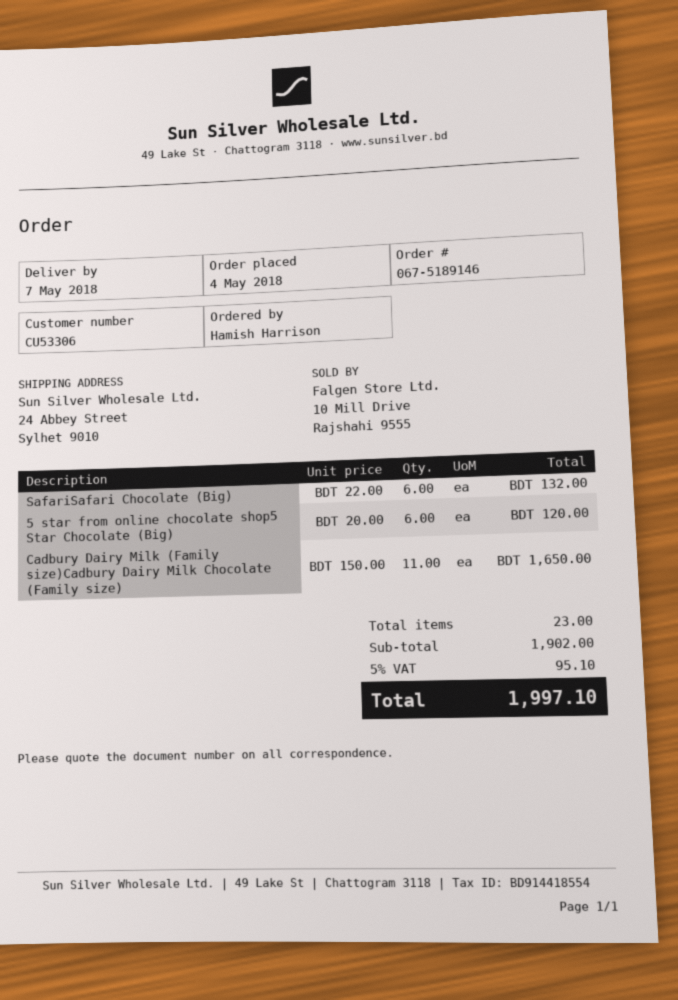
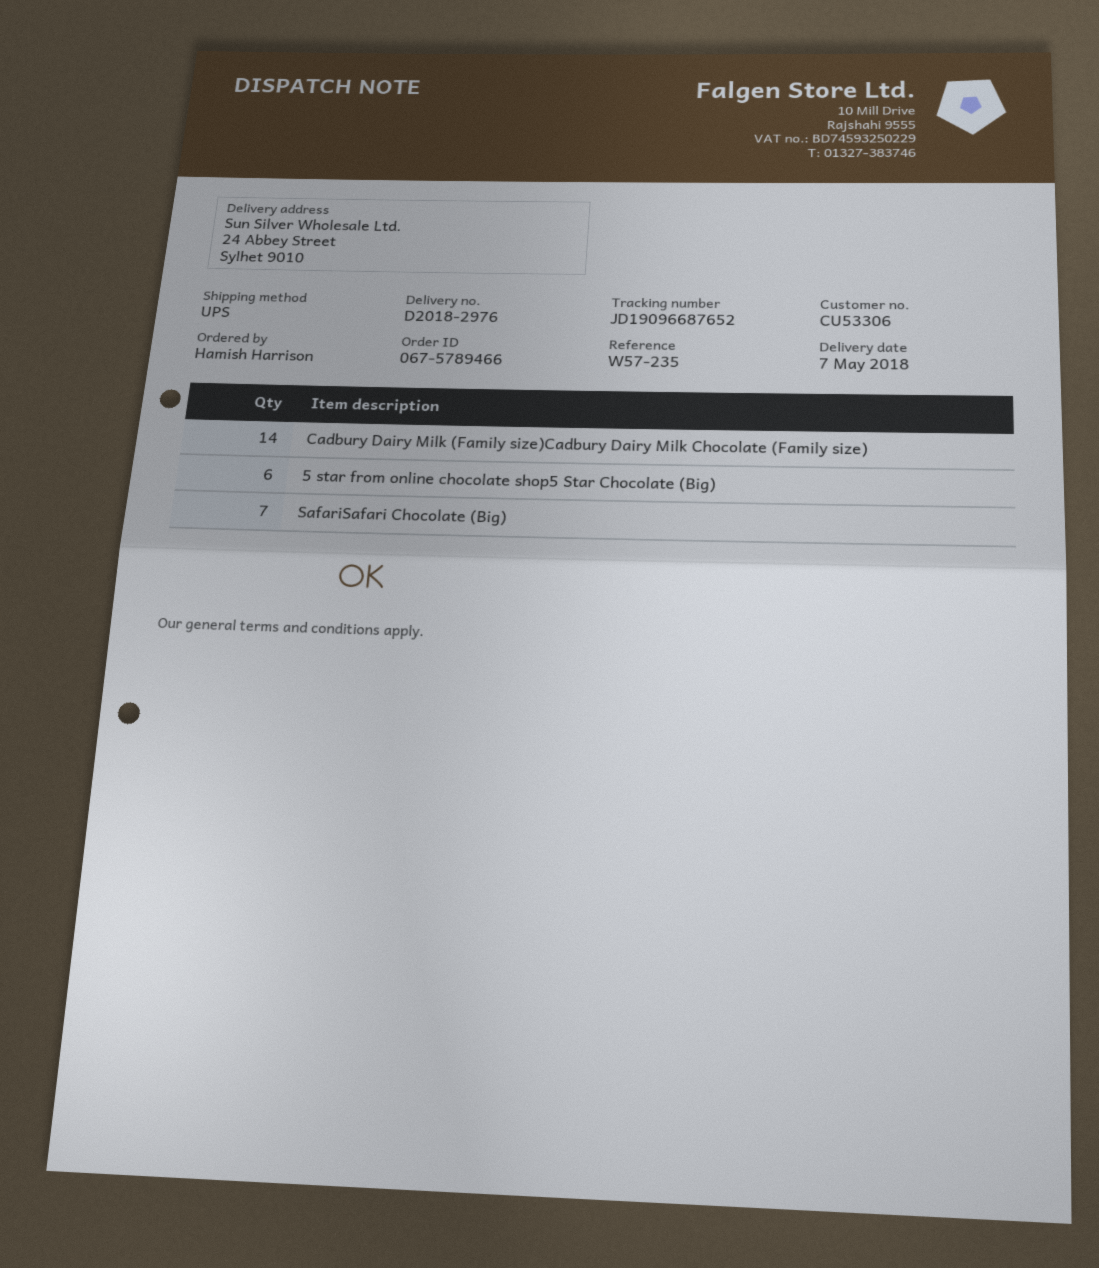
order number: 067-5189146 -> 067-5789466
SafariSafari Chocolate (Big): 6 -> 7
Cadbury Dairy Milk (Family size)Cadbury Dairy Milk Chocolate (Family size): 11 -> 14

